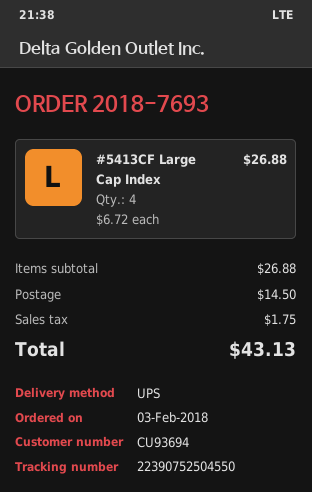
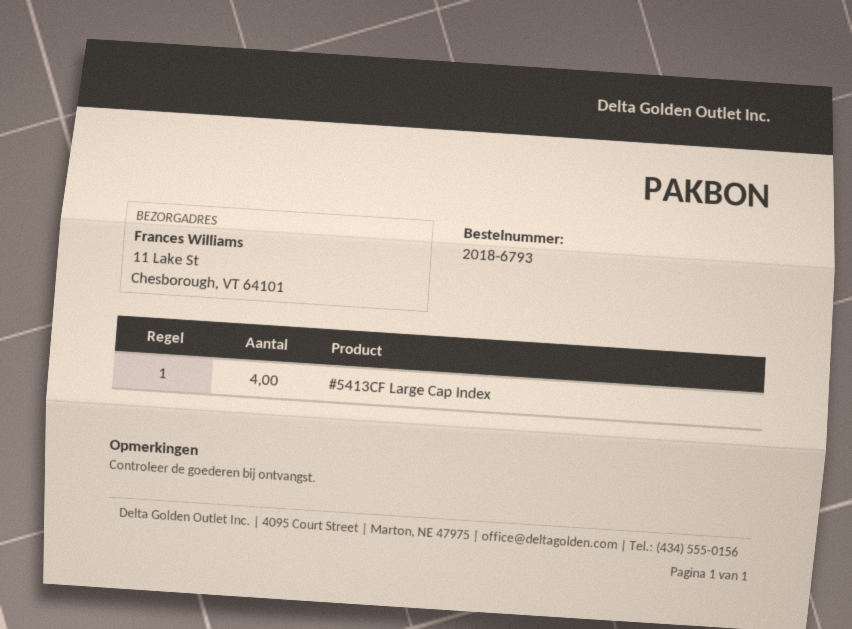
order number: 2018-7693 -> 2018-6793

